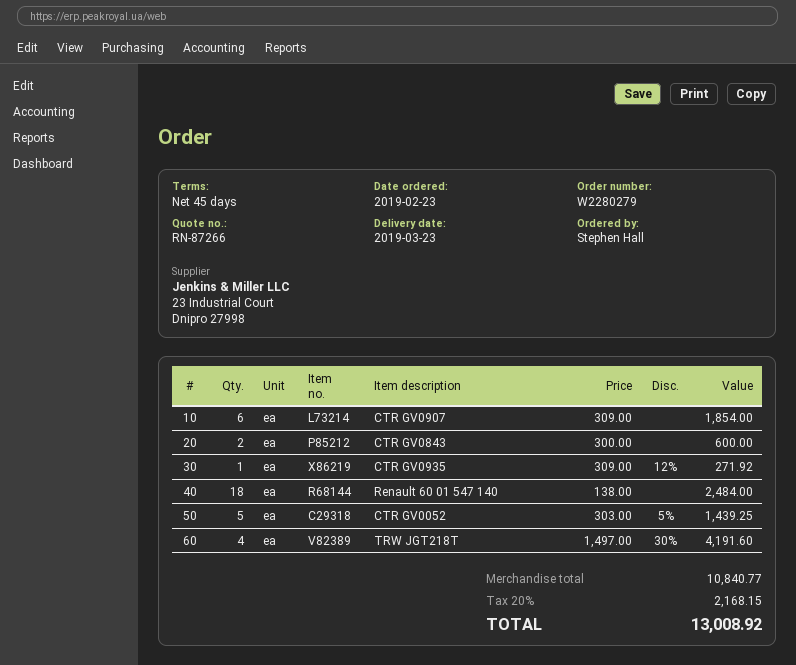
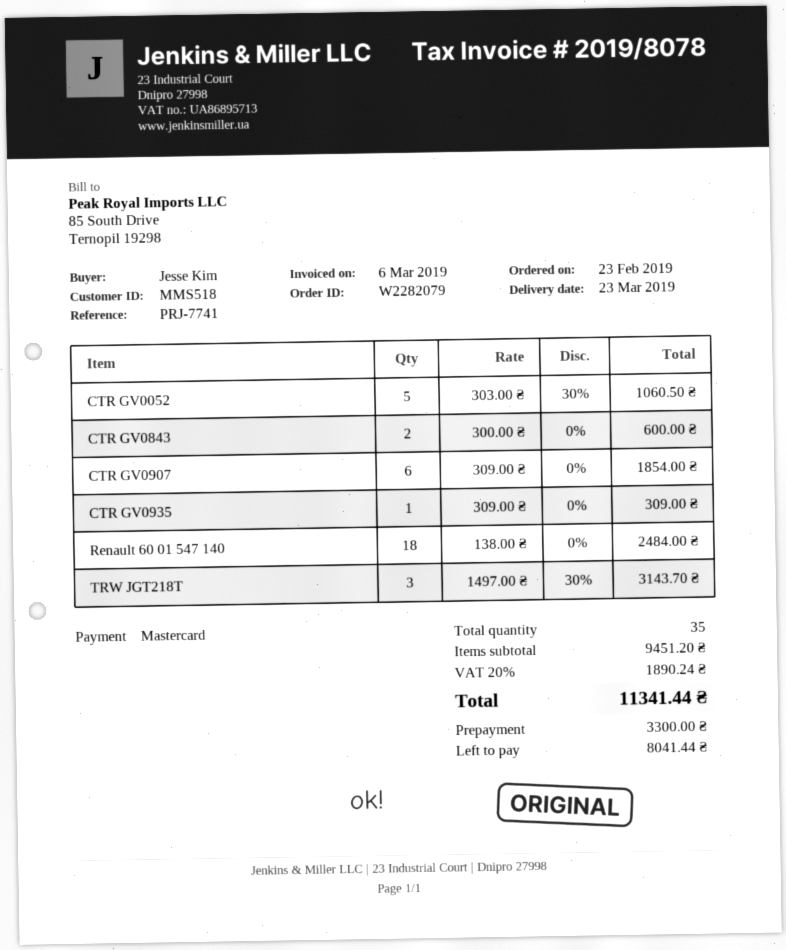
order number: W2280279 -> W2282079
ordered by: Stephen Hall -> Jesse Kim
CTR GV0935: 1 x 309.00 - 12% = 271.92 -> 1 x 309.00 = 309.00
CTR GV0052: 5 x 303.00 - 5% = 1439.25 -> 5 x 303.00 - 30% = 1060.50
TRW JGT218T: 4 x 1497.00 - 30% = 4191.60 -> 3 x 1497.00 - 30% = 3143.70
subtotal: 10840.77 -> 9451.20
tax: 20% = 2168.15 -> 20% = 1890.24
total: 13008.92 -> 11341.44

